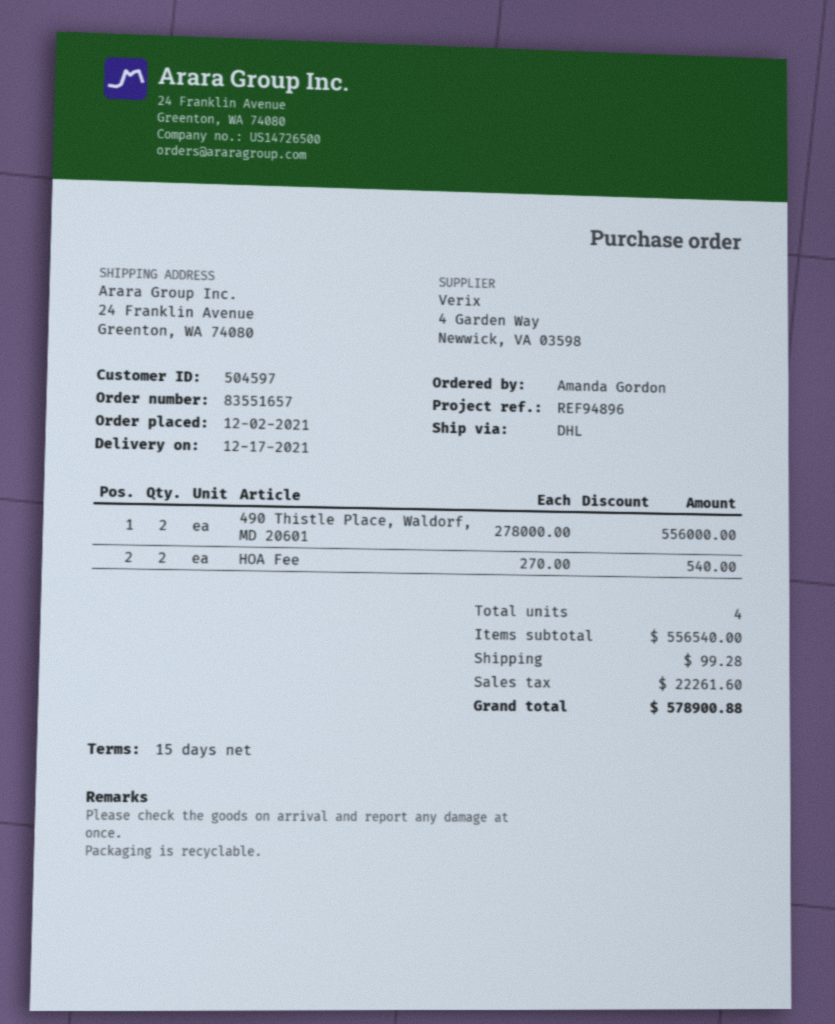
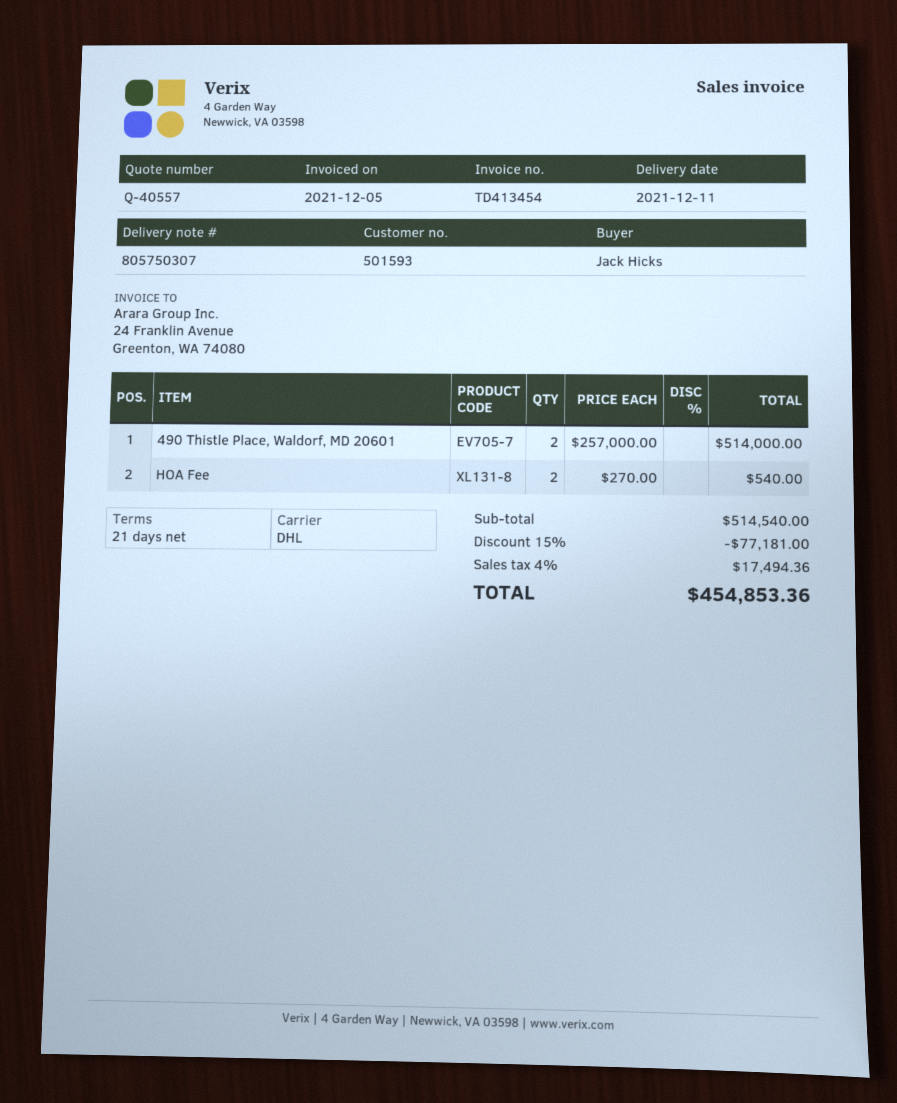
delivery date: 2021-12-17 -> 2021-12-11
payment terms: 15 days -> 21 days
customer number: 504597 -> 501593
ordered by: Amanda Gordon -> Jack Hicks
490 Thistle Place, Waldorf, MD 20601: 2 x 278000.00 = 556000.00 -> 2 x 257000.00 = 514000.00
subtotal: 556540.00 -> 514540.00
discount: none -> 15% = 77181.00
shipping: 99.28 -> none
tax: 22261.60 -> 17494.36
total: 578900.88 -> 454853.36

